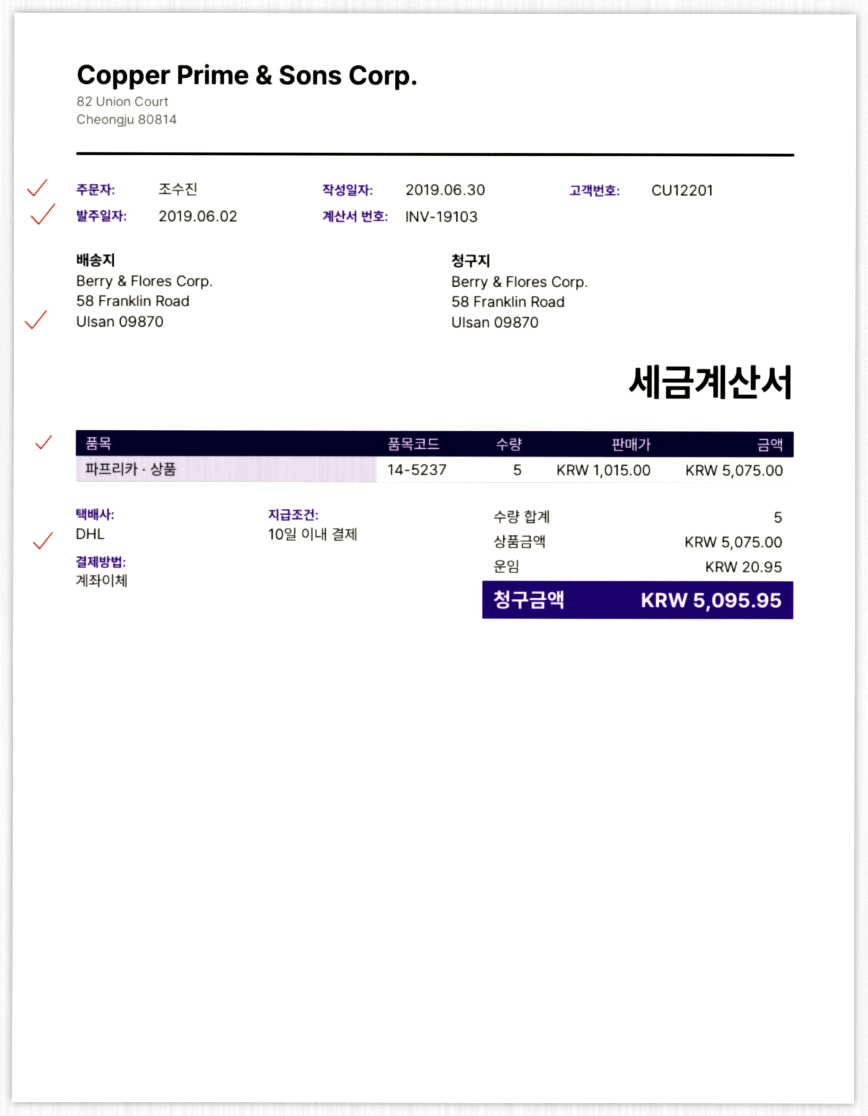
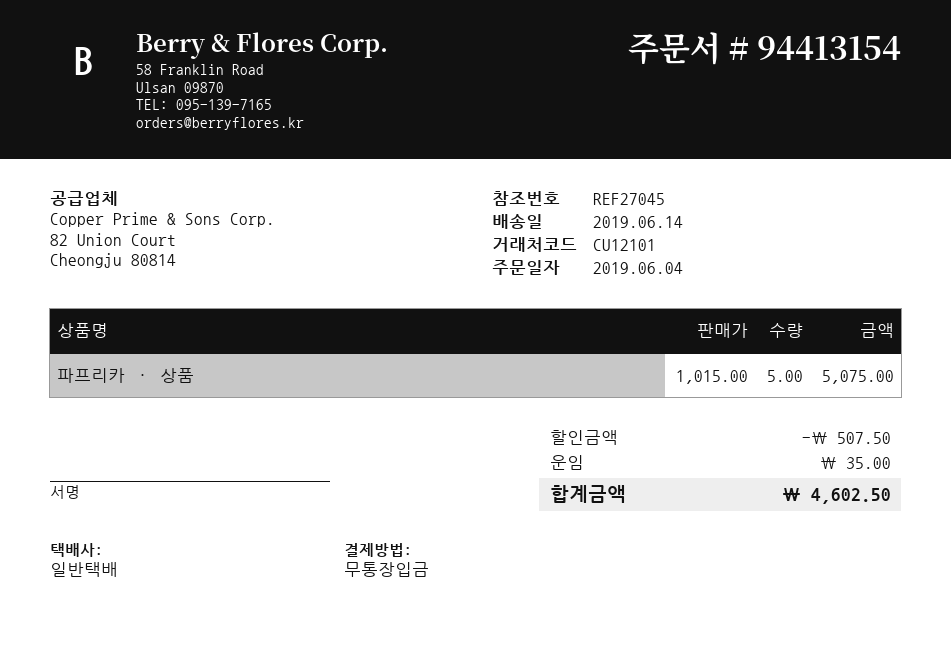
order date: 2019-06-02 -> 2019-06-04
customer number: CU12201 -> CU12101
shipping method: DHL -> standard
discount: none -> 507.50
shipping: 20.95 -> 35.00
total: 5095.95 -> 4602.50

